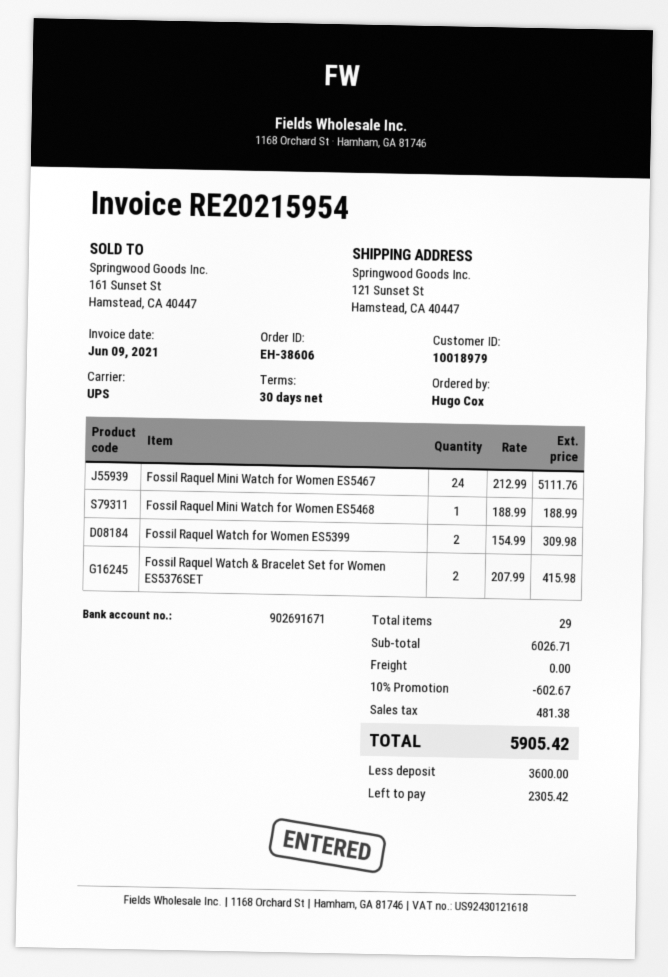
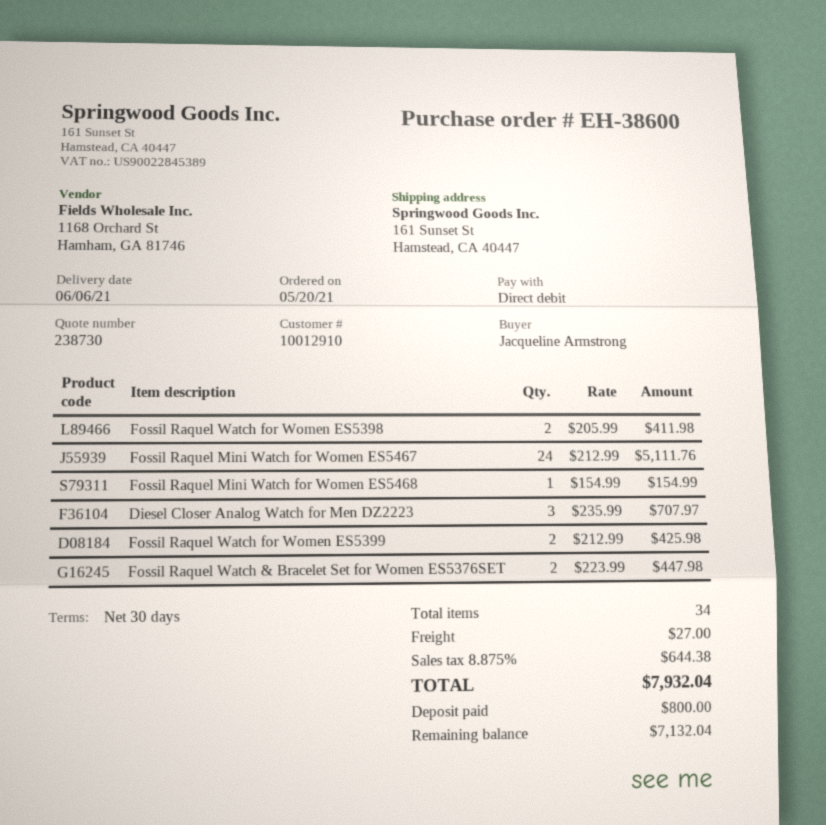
order number: EH-38606 -> EH-38600
customer number: 10018979 -> 10012910
ordered by: Hugo Cox -> Jacqueline Armstrong
ship to: 121 Sunset St, Hamstead, CA 40447 -> 161 Sunset St, Hamstead, CA 40447
Fossil Raquel Mini Watch for Women ES5468: 1 x 188.99 = 188.99 -> 1 x 154.99 = 154.99
Fossil Raquel Watch for Women ES5399: 2 x 154.99 = 309.98 -> 2 x 212.99 = 425.98
Fossil Raquel Watch & Bracelet Set for Women ES5376SET: 2 x 207.99 = 415.98 -> 2 x 223.99 = 447.98
Fossil Raquel Watch for Women ES5398: none -> 2 x 205.99 = 411.98
Diesel Closer Analog Watch for Men DZ2223: none -> 3 x 235.99 = 707.97
total quantity: 29 -> 34
discount: 10% = 602.67 -> none
shipping: 0.00 -> 27.00
tax: 481.38 -> 644.38
total: 5905.42 -> 7932.04
deposit: 3600.00 -> 800.00
balance: 2305.42 -> 7132.04

